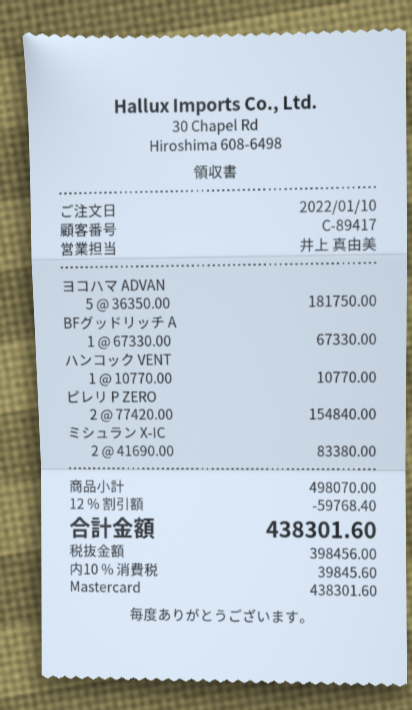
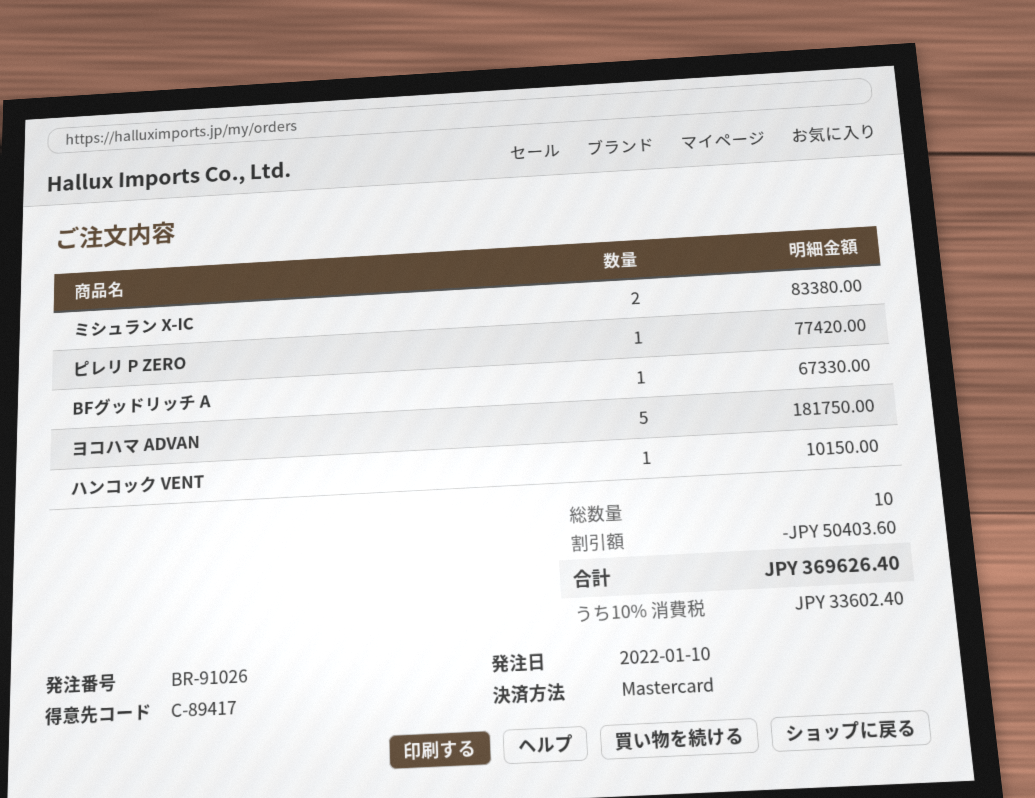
ハンコック VENT: 1 for 10770.00 -> 1 for 10150.00
ピレリ P ZERO: 2 for 154840.00 -> 1 for 77420.00
discount: 59768.40 -> 50403.60
tax: 10% = 39845.60 -> 10% = 33602.40
total: 438301.60 -> 369626.40

